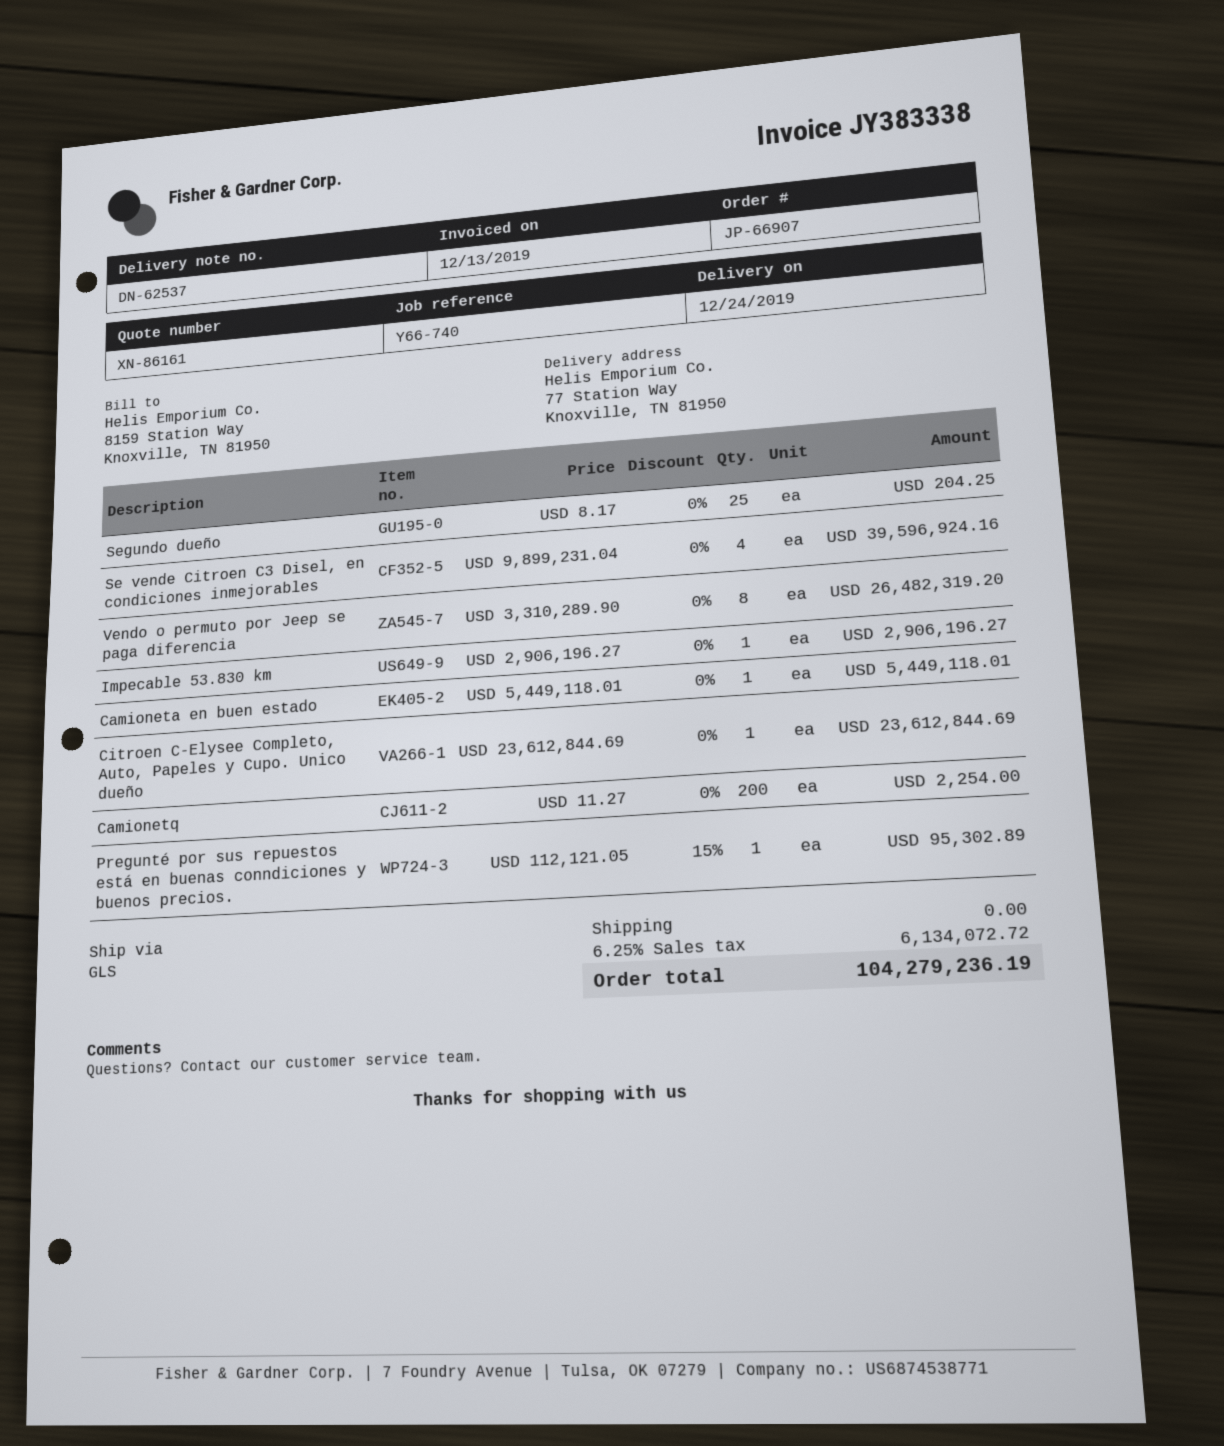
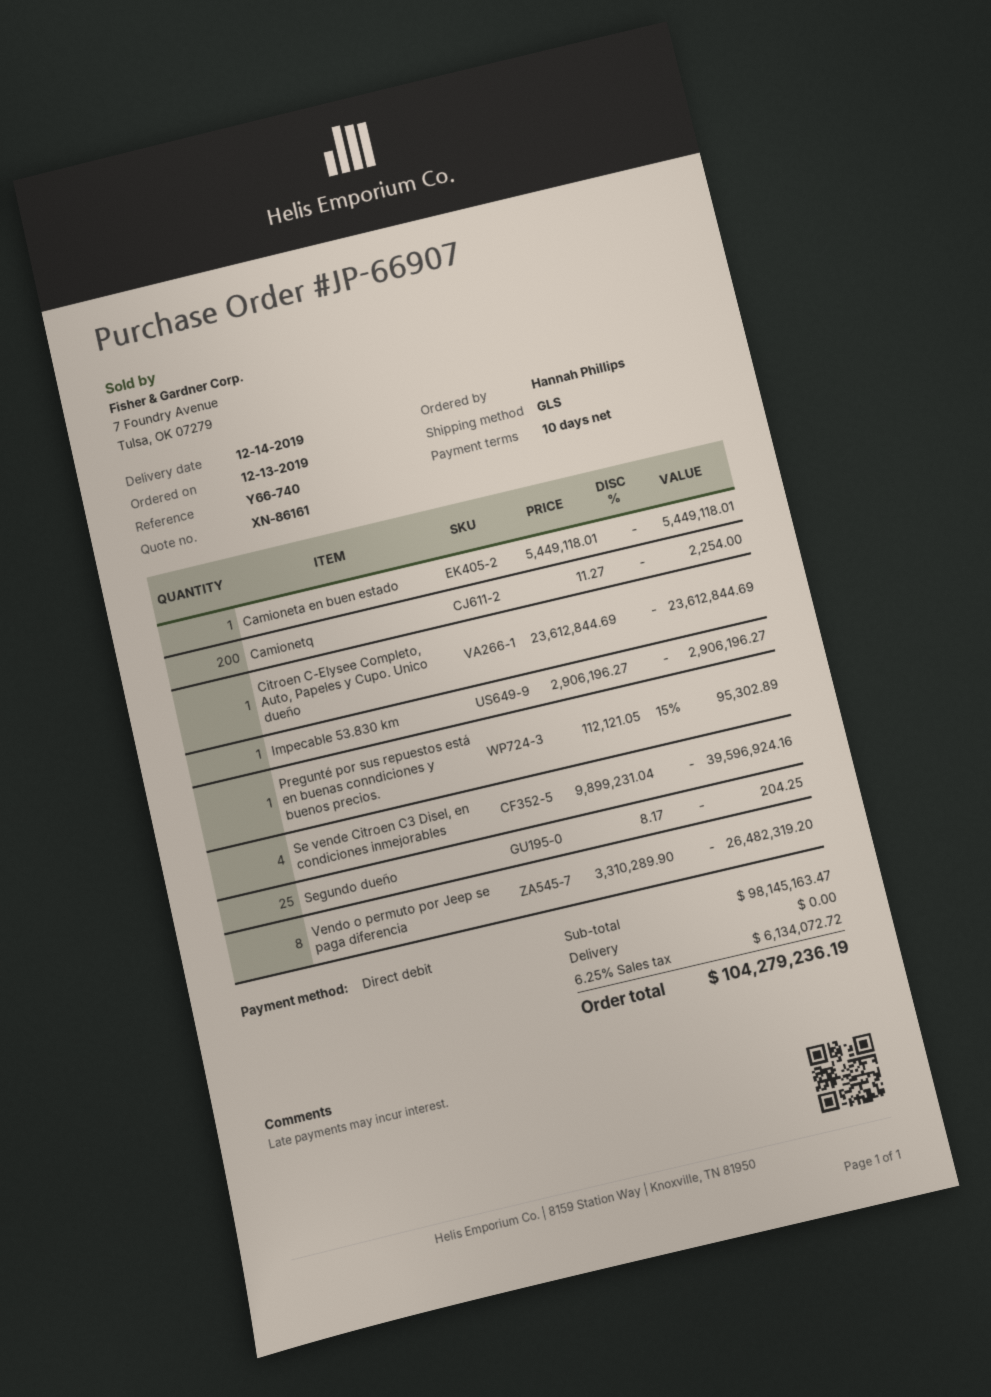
delivery date: 2019-12-24 -> 2019-12-14

